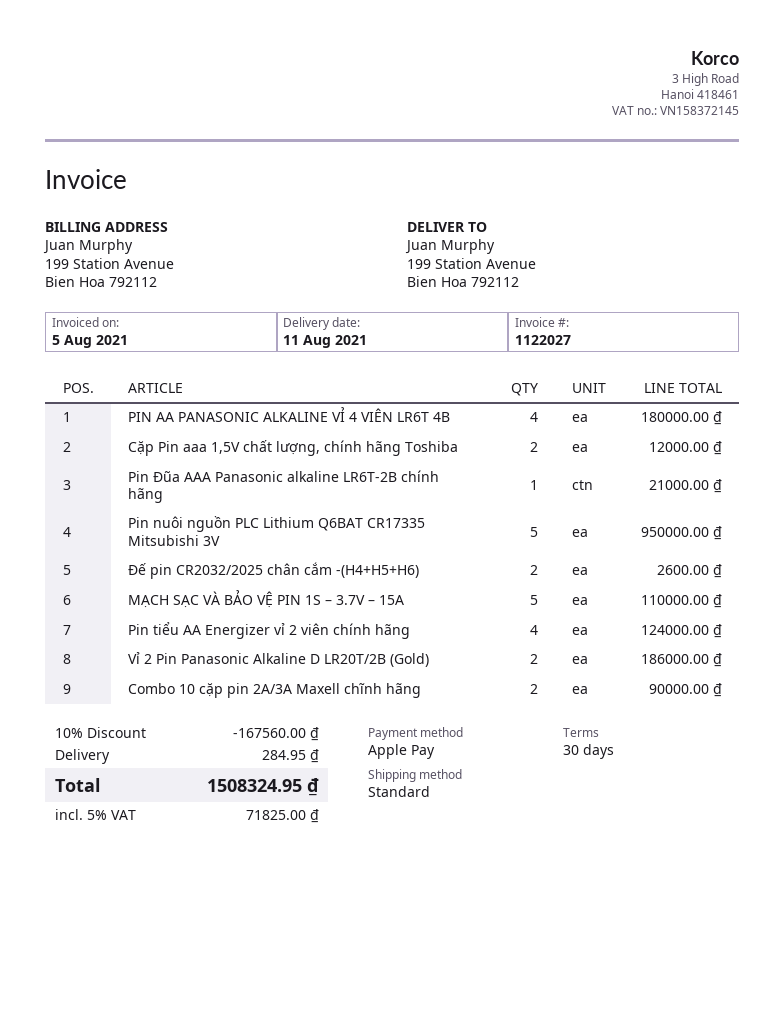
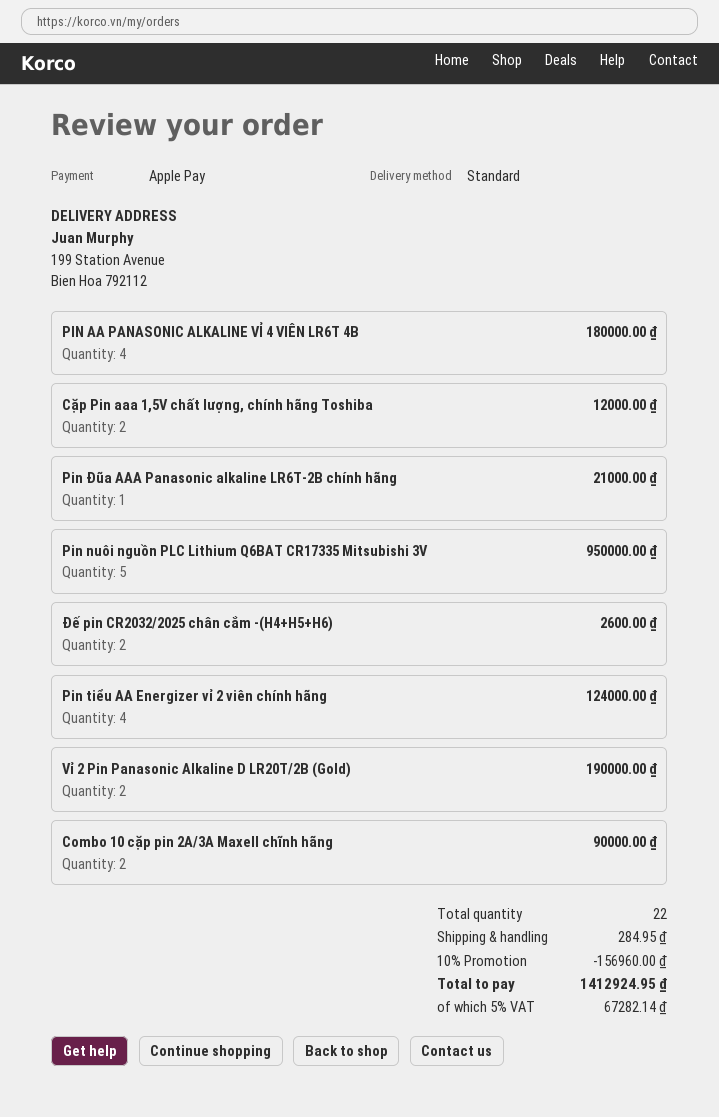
MẠCH SẠC VÀ BẢO VỆ PIN 1S – 3.7V – 15A: 5 for 110000.00 -> none
Vỉ 2 Pin Panasonic Alkaline D LR20T/2B (Gold): 2 for 186000.00 -> 2 for 190000.00
discount: 10% = 167560.00 -> 10% = 156960.00
tax: 5% = 71825.00 -> 5% = 67282.14
total: 1508324.95 -> 1412924.95

